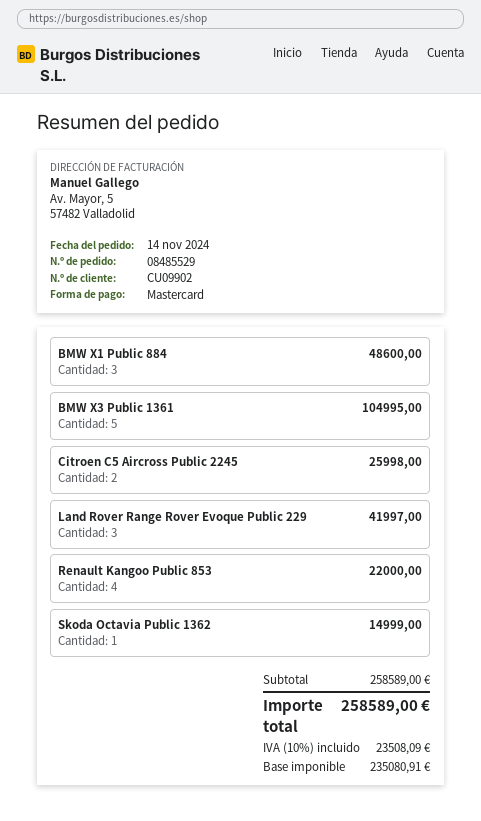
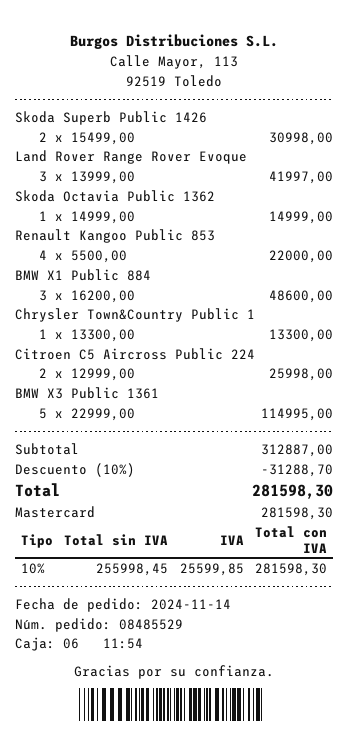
BMW X3 Public 1361: 5 for 104995.00 -> 5 for 114995.00
Skoda Superb Public 1426: none -> 2 for 30998.00
Chrysler Town&Country Public 1: none -> 1 for 13300.00
subtotal: 258589.00 -> 312887.00
discount: none -> 10% = 31288.70
net: 235080.91 -> 255998.45
tax: 10% = 23508.09 -> 10% = 25599.85
total: 258589.00 -> 281598.30

